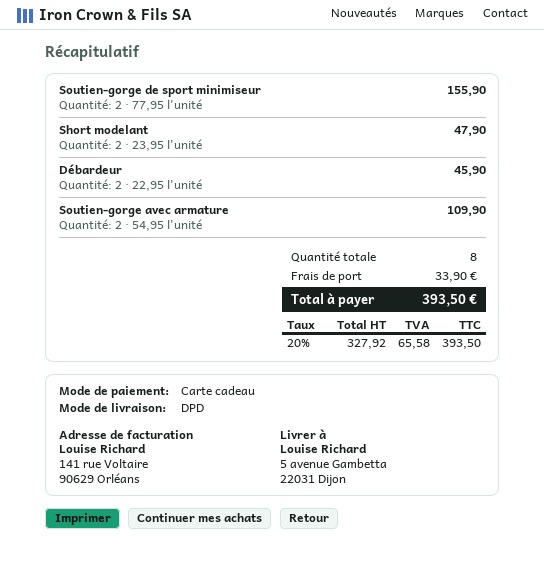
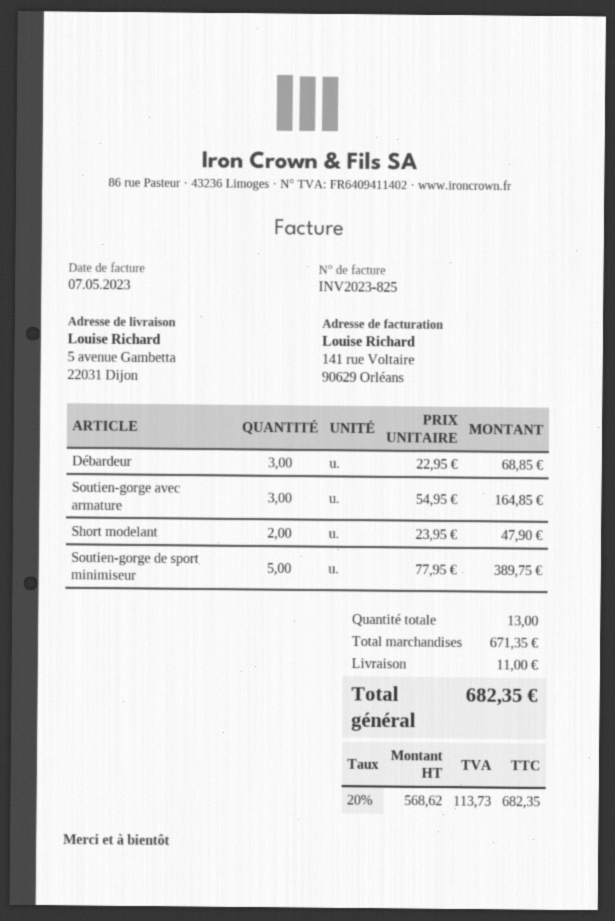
Soutien-gorge de sport minimiseur: 2 x 77.95 = 155.90 -> 5 x 77.95 = 389.75
Débardeur: 2 x 22.95 = 45.90 -> 3 x 22.95 = 68.85
Soutien-gorge avec armature: 2 x 54.95 = 109.90 -> 3 x 54.95 = 164.85
total quantity: 8 -> 13
shipping: 33.90 -> 11.00
net: 327.92 -> 568.62
tax: 20% = 65.58 -> 20% = 113.73
total: 393.50 -> 682.35

